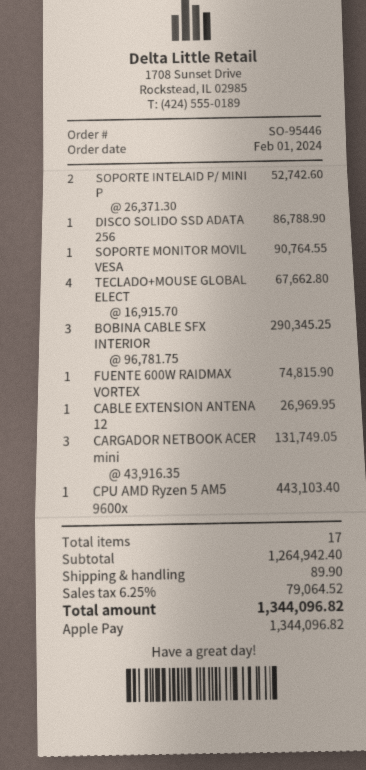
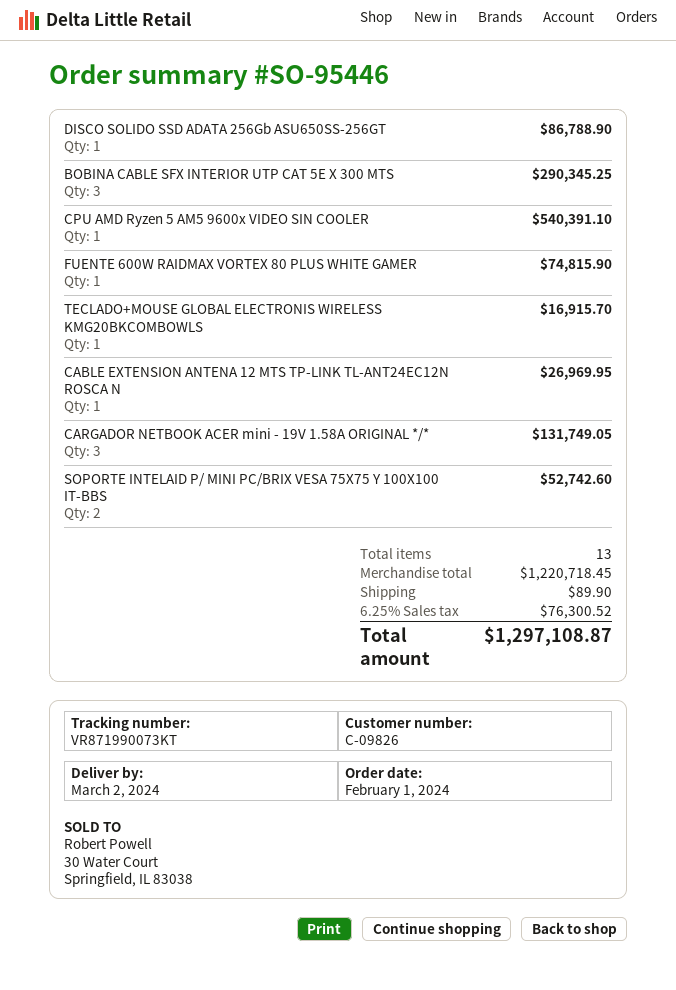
SOPORTE MONITOR MOVIL VESA: 1 for 90764.55 -> none
TECLADO+MOUSE GLOBAL ELECT: 4 for 67662.80 -> 1 for 16915.70
CPU AMD Ryzen 5 AM5 9600x: 1 for 443103.40 -> 1 for 540391.10
total quantity: 17 -> 13
subtotal: 1264942.40 -> 1220718.45
tax: 6.25% = 79064.52 -> 6.25% = 76300.52
total: 1344096.82 -> 1297108.87

